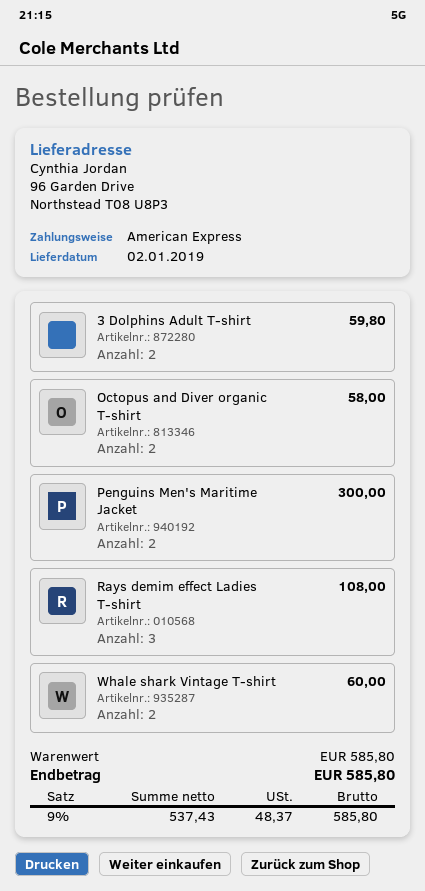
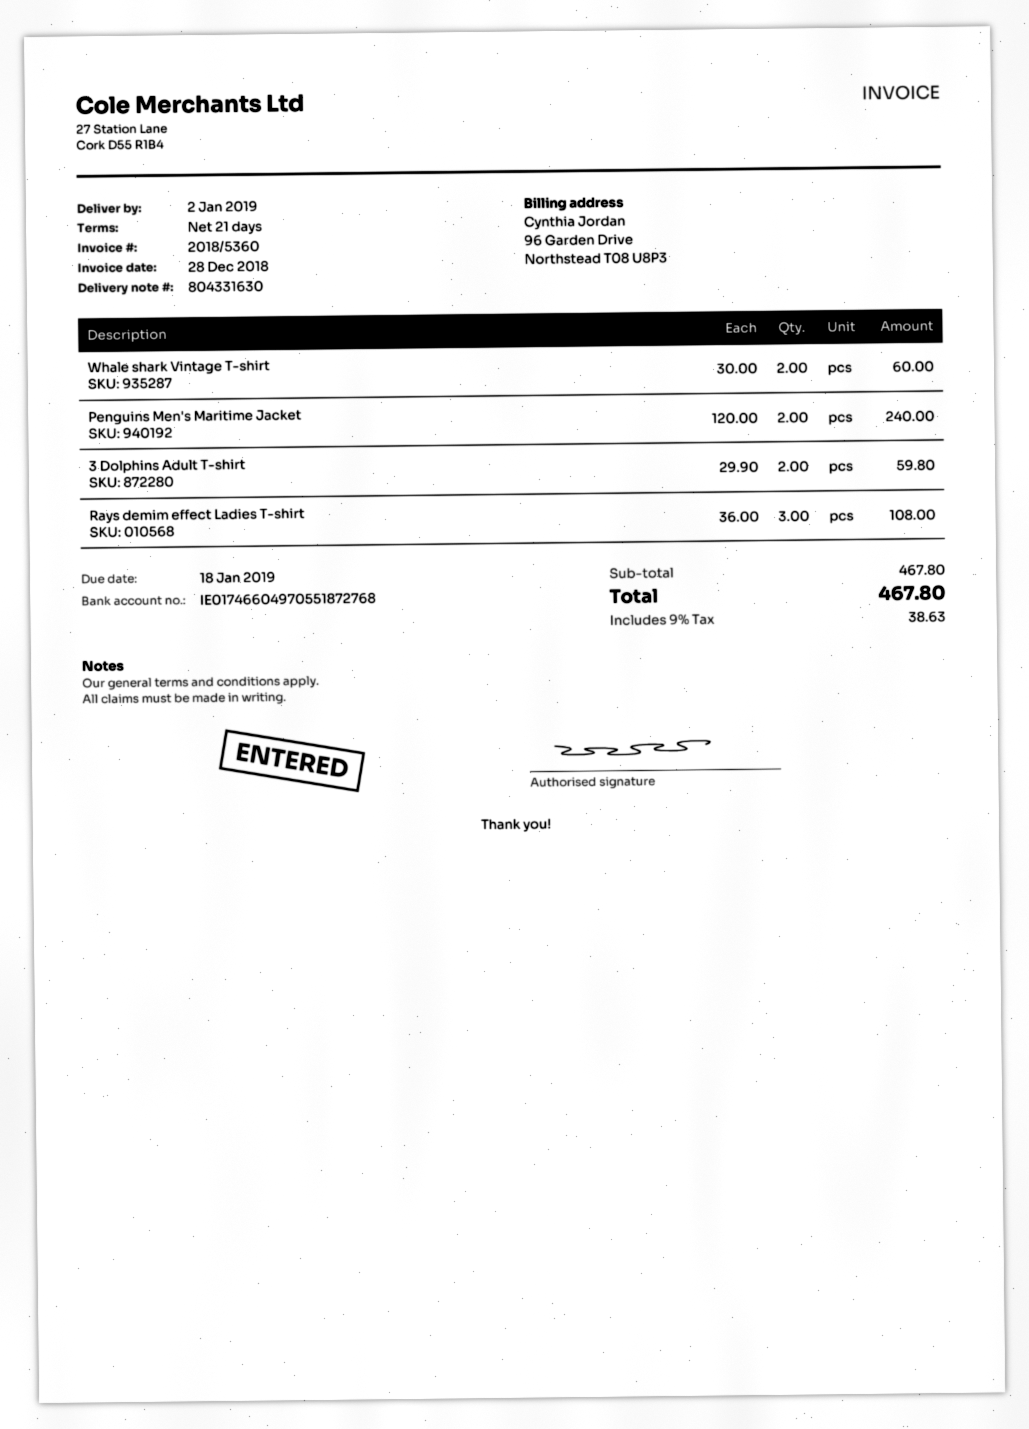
Octopus and Diver organic T-shirt: 2 for 58.00 -> none
Penguins Men's Maritime Jacket: 2 for 300.00 -> 2 for 240.00
subtotal: 585.80 -> 467.80
tax: 9% = 48.37 -> 9% = 38.63
total: 585.80 -> 467.80

